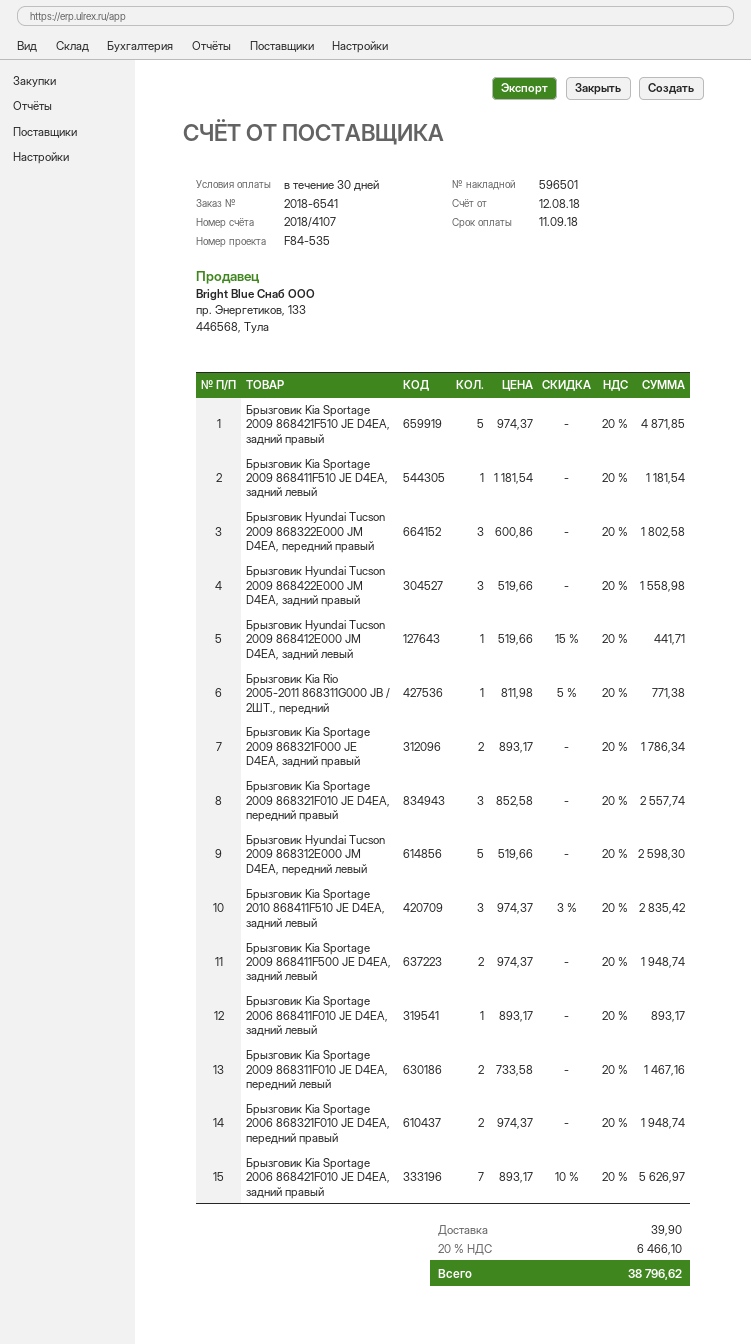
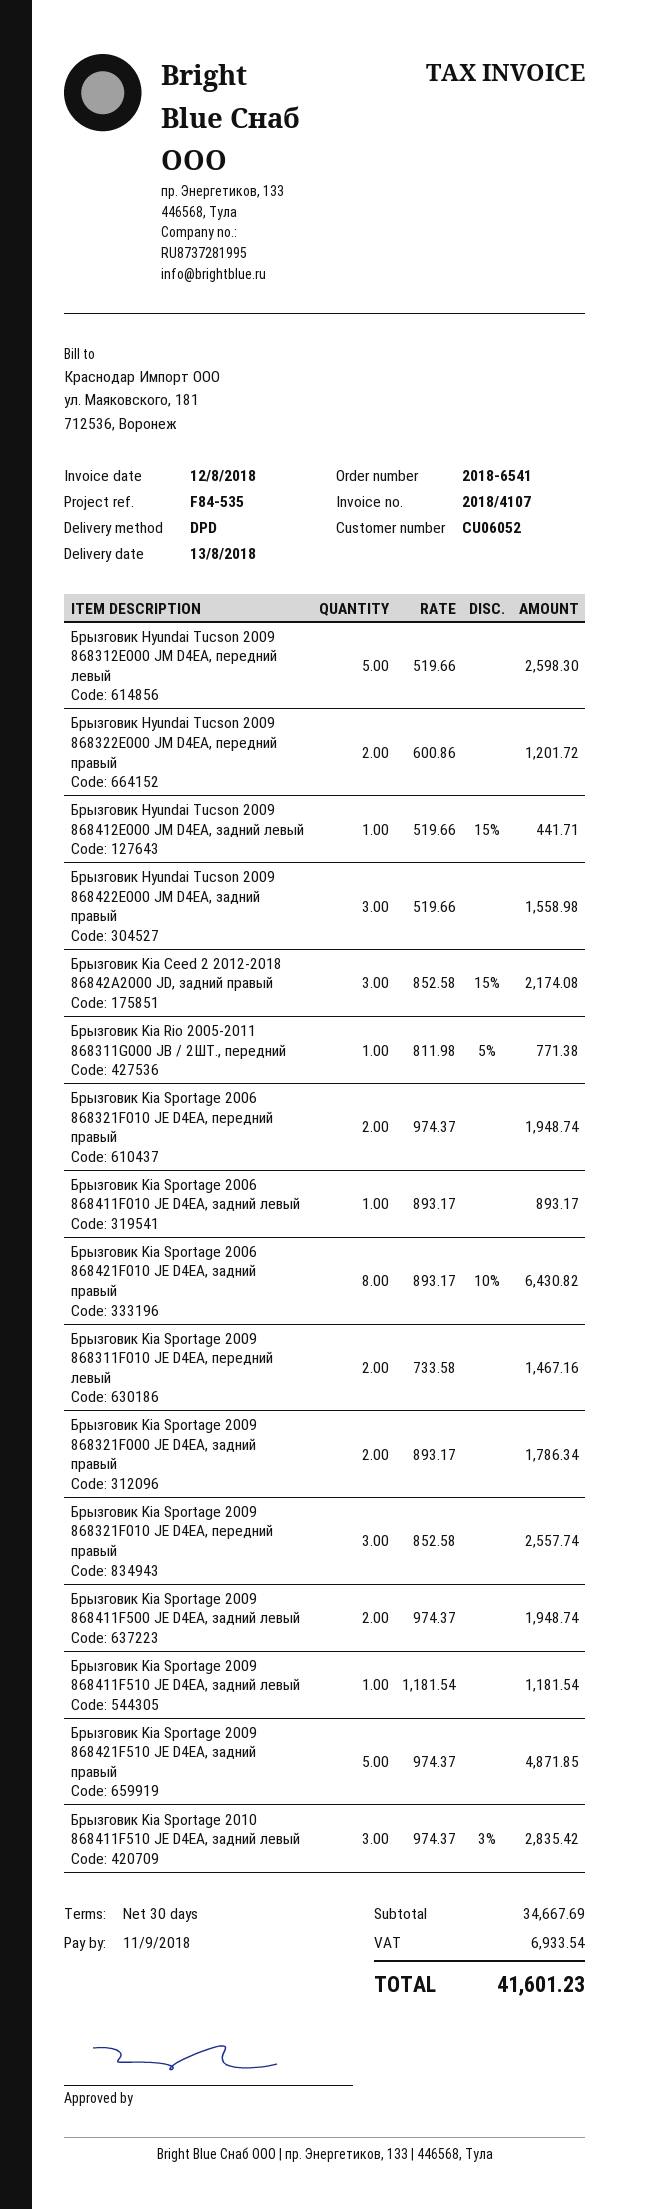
Брызговик Hyundai Tucson 2009 868322E000 JM D4EA, передний правый: 3 x 600.86 = 1802.58 -> 2 x 600.86 = 1201.72
Брызговик Kia Sportage 2006 868421F010 JE D4EA, задний правый: 7 x 893.17 - 10% = 5626.97 -> 8 x 893.17 - 10% = 6430.82
Брызговик Kia Ceed 2 2012-2018 86842A2000 JD, задний правый: none -> 3 x 852.58 - 15% = 2174.08
shipping: 39.90 -> none
tax: 6466.10 -> 6933.54
total: 38796.62 -> 41601.23

